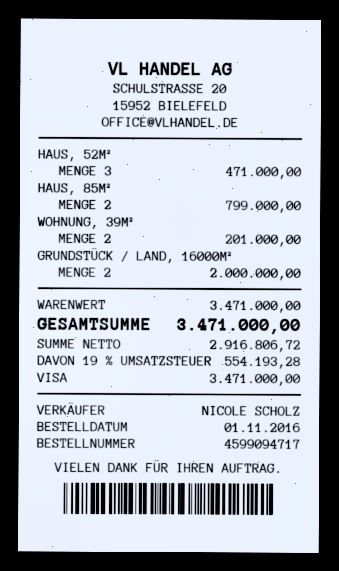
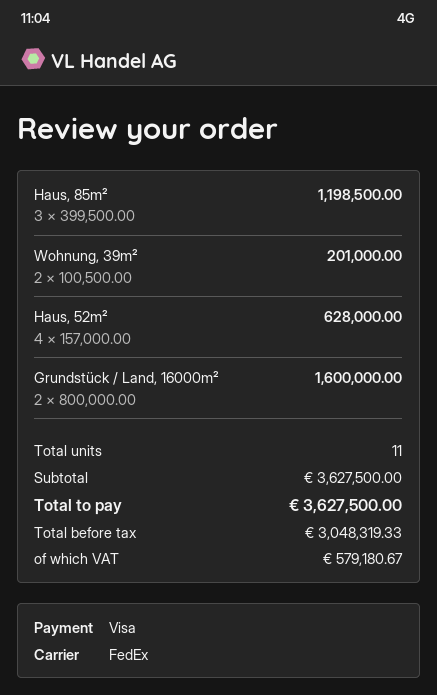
HAUS, 52M²: 3 for 471000.00 -> 4 for 628000.00
HAUS, 85M²: 2 for 799000.00 -> 3 for 1198500.00
GRUNDSTÜCK / LAND, 16000M²: 2 for 2000000.00 -> 2 for 1600000.00
subtotal: 3471000.00 -> 3627500.00
net: 2916806.72 -> 3048319.33
tax: 554193.28 -> 579180.67
total: 3471000.00 -> 3627500.00

